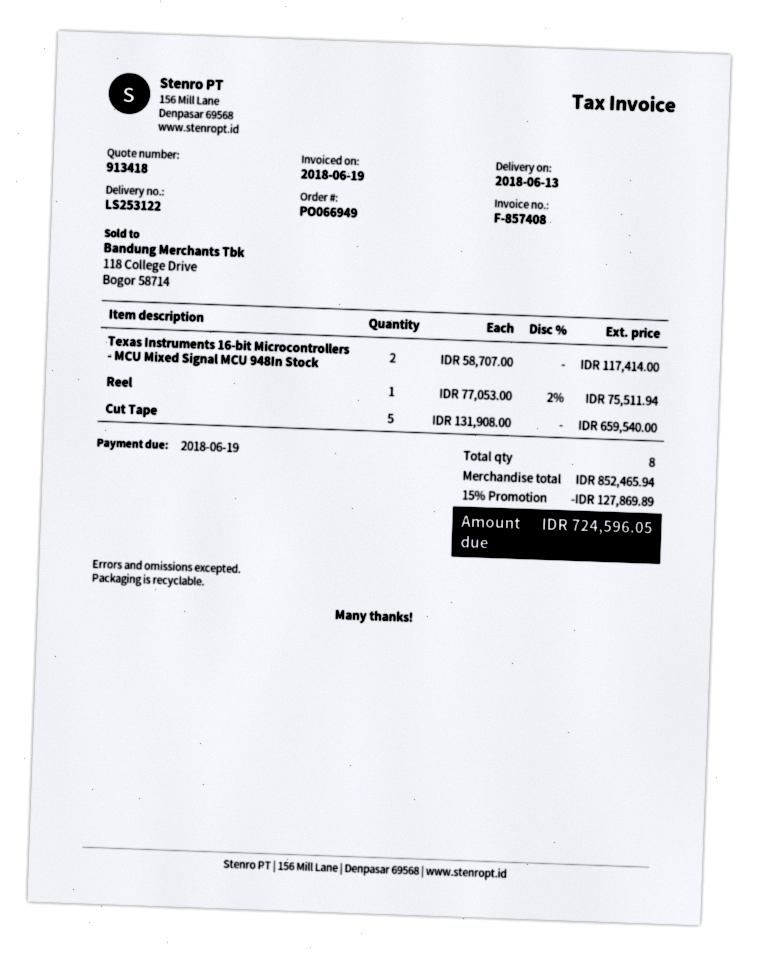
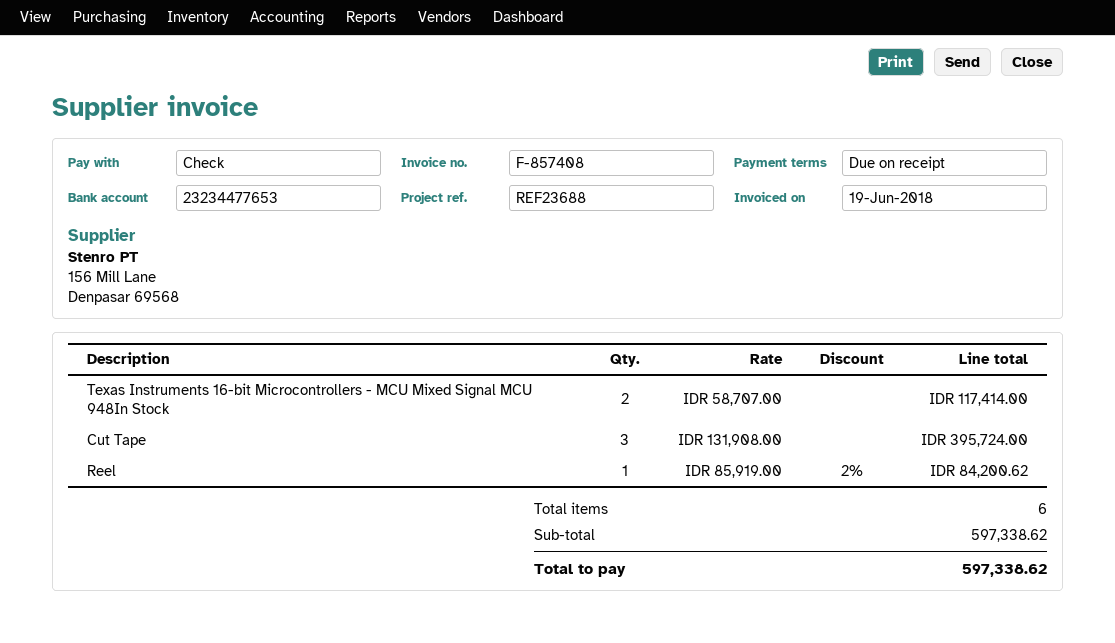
Reel: 1 x 77053.00 - 2% = 75511.94 -> 1 x 85919.00 - 2% = 84200.62
Cut Tape: 5 x 131908.00 = 659540.00 -> 3 x 131908.00 = 395724.00
total quantity: 8 -> 6
subtotal: 852465.94 -> 597338.62
discount: 15% = 127869.89 -> none
total: 724596.05 -> 597338.62

